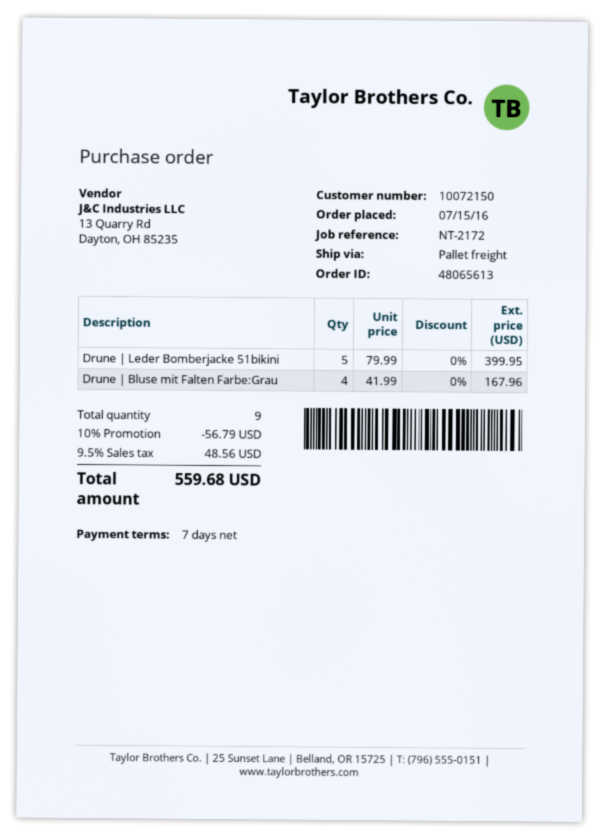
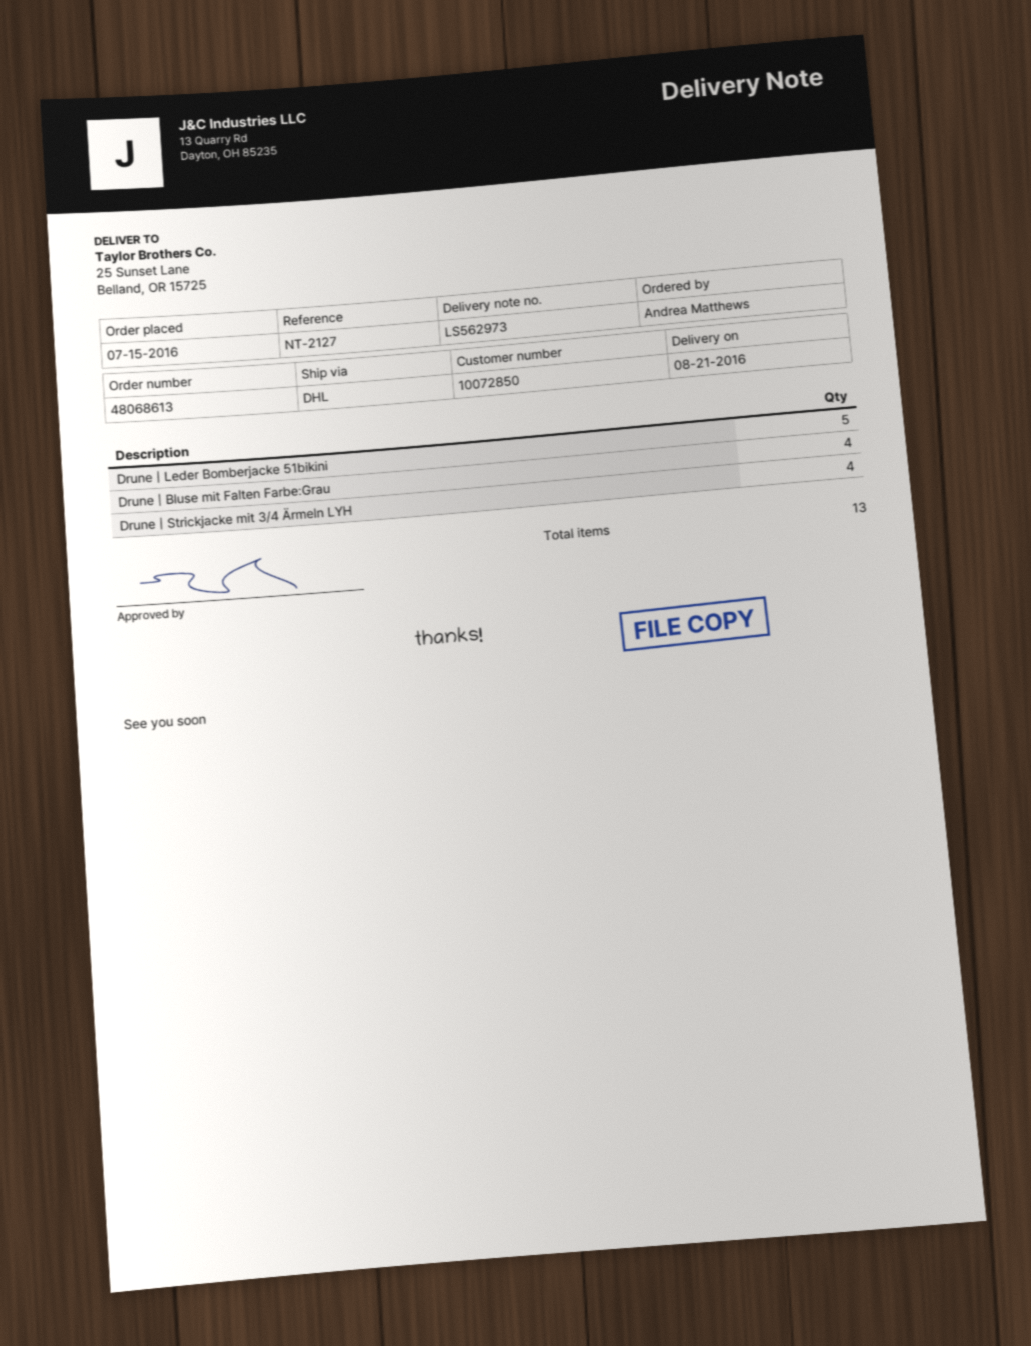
order number: 48065613 -> 48068613
customer number: 10072150 -> 10072850
reference: NT-2172 -> NT-2127
shipping method: pallet freight -> DHL
Drune | Strickjacke mit 3/4 Ärmeln LYH: none -> 4
total quantity: 9 -> 13

